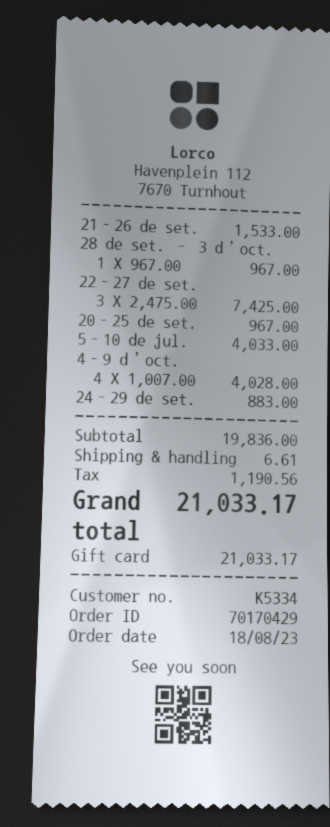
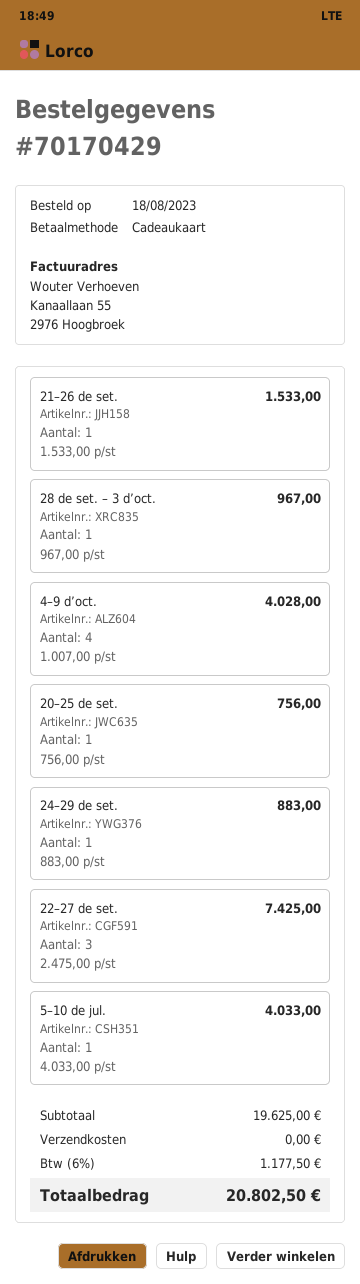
20–25 de set.: 1 x 967.00 = 967.00 -> 1 x 756.00 = 756.00
subtotal: 19836.00 -> 19625.00
shipping: 6.61 -> 0.00
tax: 1190.56 -> 1177.50
total: 21033.17 -> 20802.50

